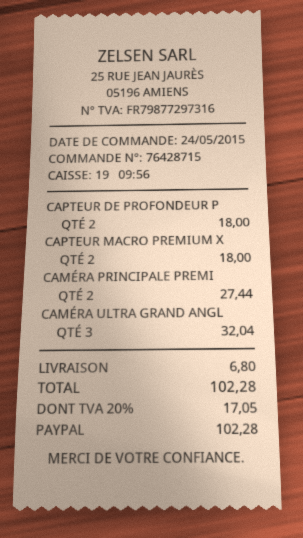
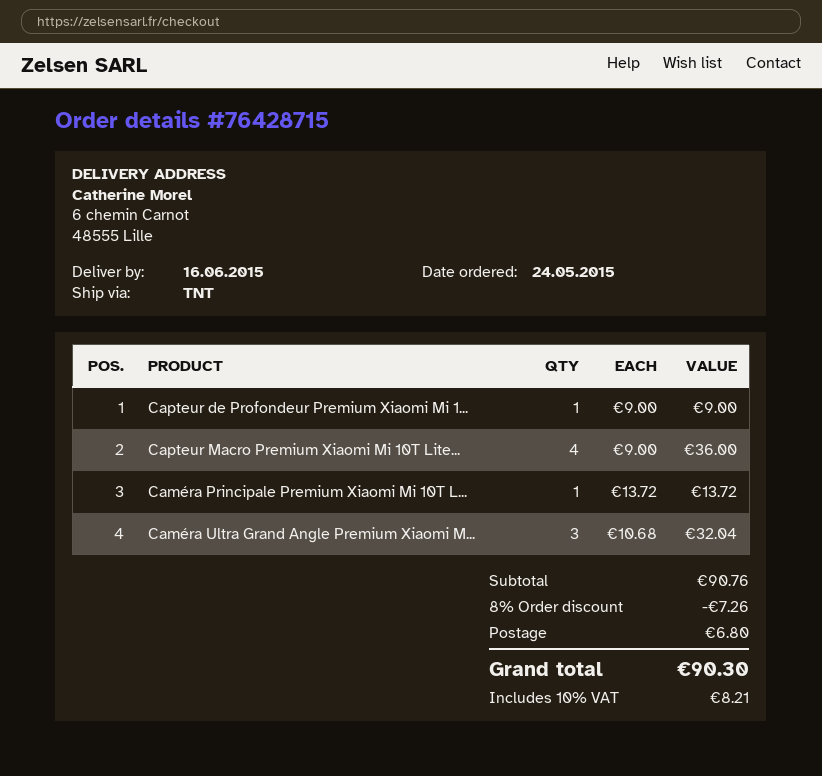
CAPTEUR DE PROFONDEUR P: 2 for 18.00 -> 1 for 9.00
CAPTEUR MACRO PREMIUM X: 2 for 18.00 -> 4 for 36.00
CAMÉRA PRINCIPALE PREMI: 2 for 27.44 -> 1 for 13.72
discount: none -> 8% = 7.26
tax: 20% = 17.05 -> 10% = 8.21
total: 102.28 -> 90.30

